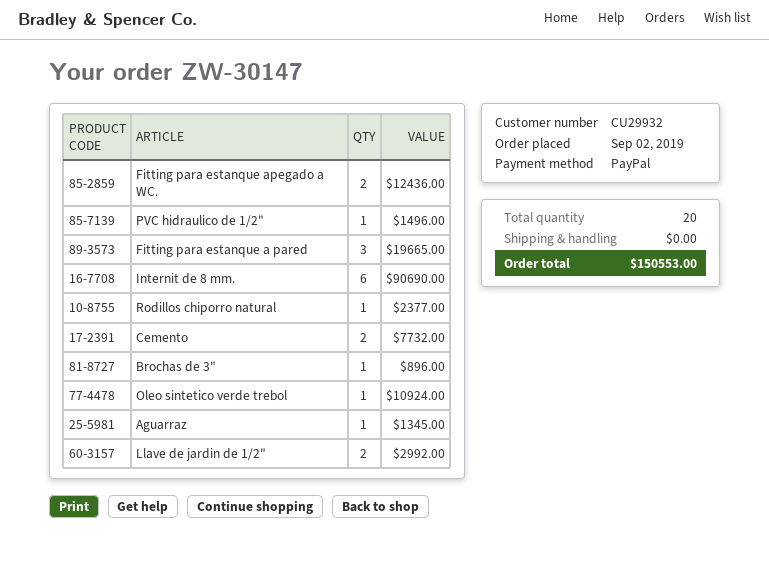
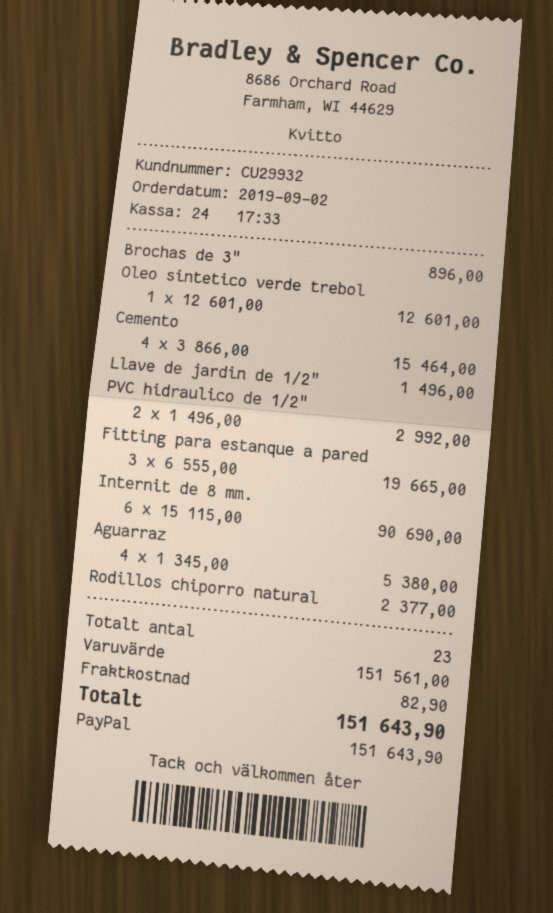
Fitting para estanque apegado a WC.: 2 for 12436.00 -> none
PVC hidraulico de 1/2": 1 for 1496.00 -> 2 for 2992.00
Cemento: 2 for 7732.00 -> 4 for 15464.00
Oleo sintetico verde trebol: 1 for 10924.00 -> 1 for 12601.00
Aguarraz: 1 for 1345.00 -> 4 for 5380.00
Llave de jardin de 1/2": 2 for 2992.00 -> 1 for 1496.00
total quantity: 20 -> 23
shipping: 0.00 -> 82.90
total: 150553.00 -> 151643.90

